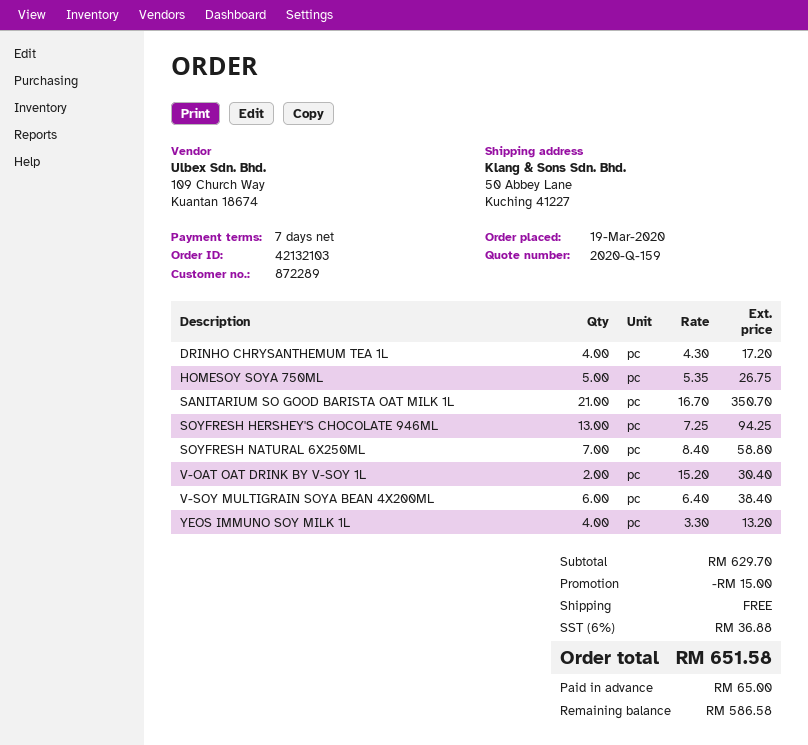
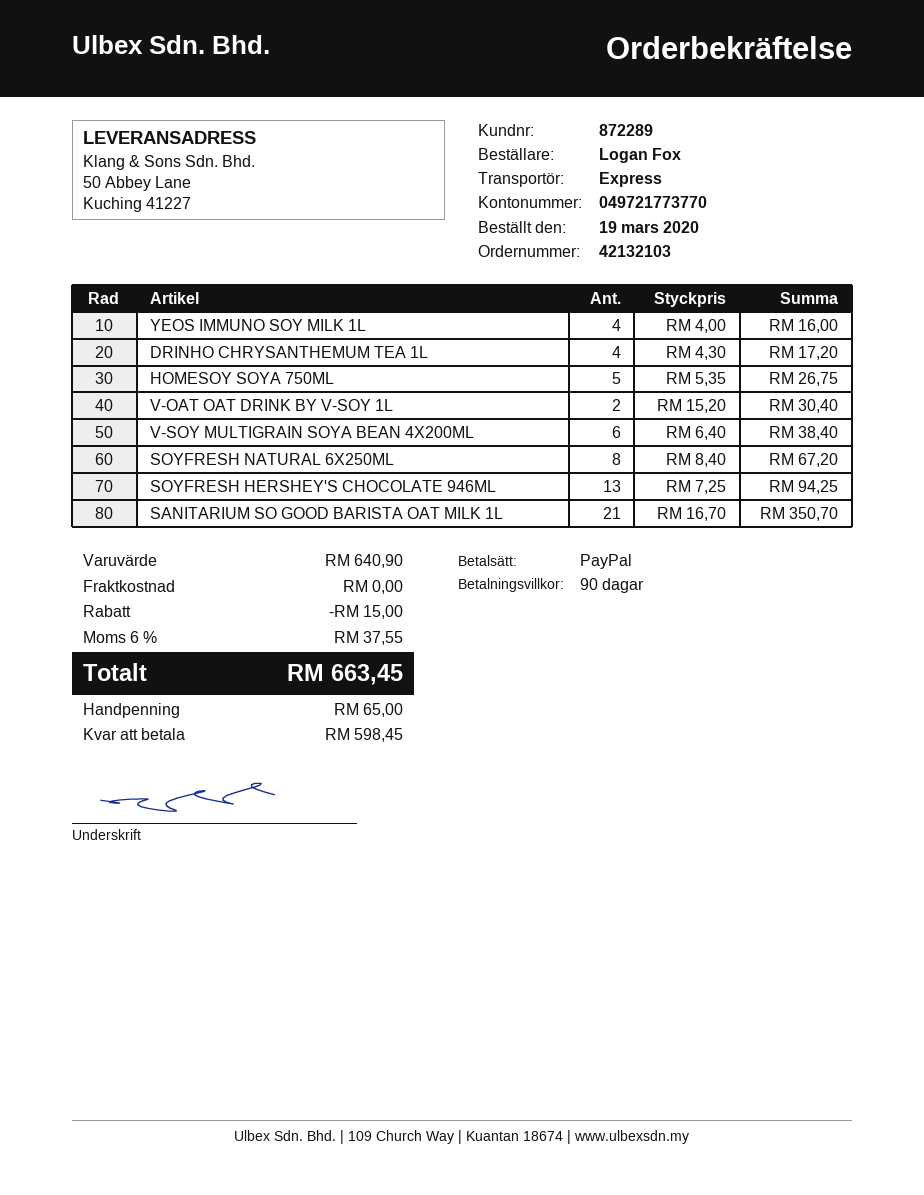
payment terms: 7 days -> 90 days
SOYFRESH NATURAL 6X250ML: 7 x 8.40 = 58.80 -> 8 x 8.40 = 67.20
YEOS IMMUNO SOY MILK 1L: 4 x 3.30 = 13.20 -> 4 x 4.00 = 16.00
subtotal: 629.70 -> 640.90
tax: 6% = 36.88 -> 6% = 37.55
total: 651.58 -> 663.45
balance: 586.58 -> 598.45

